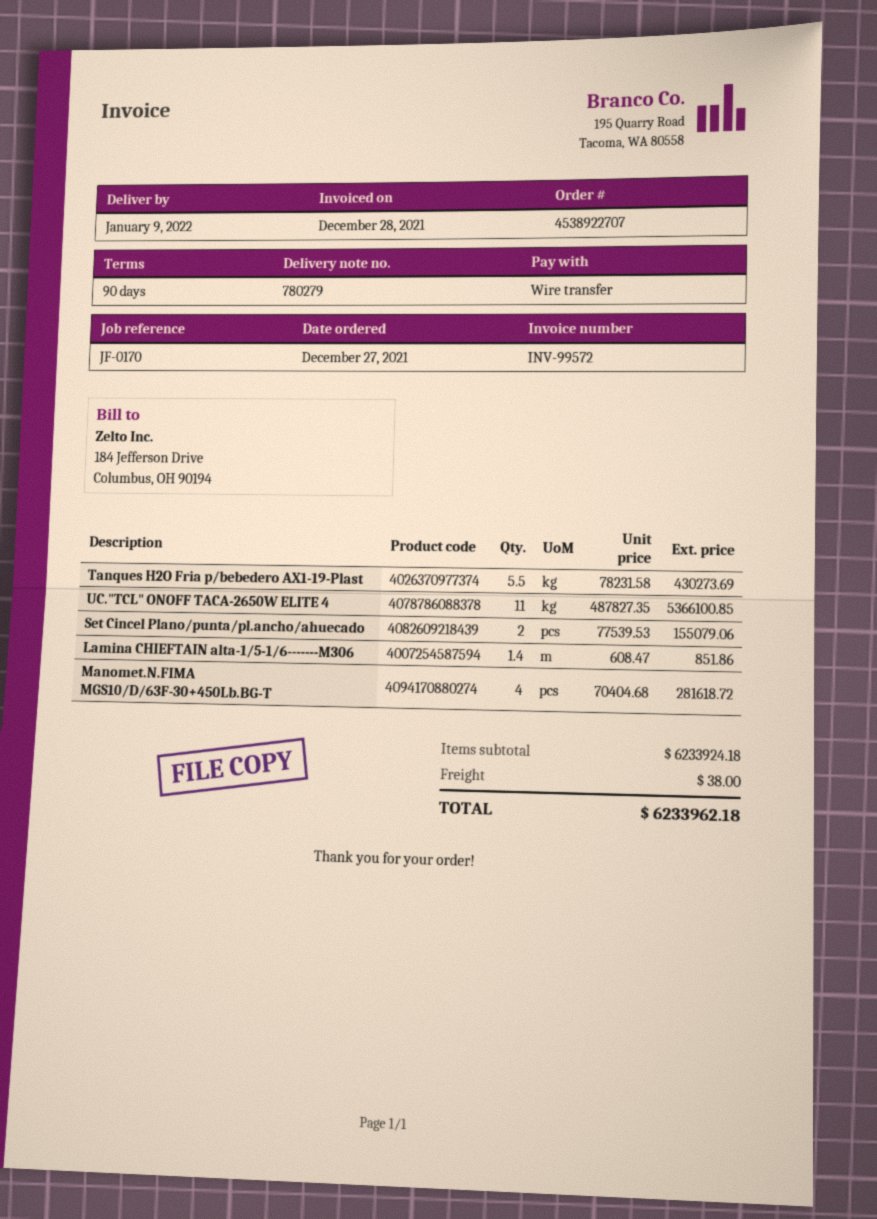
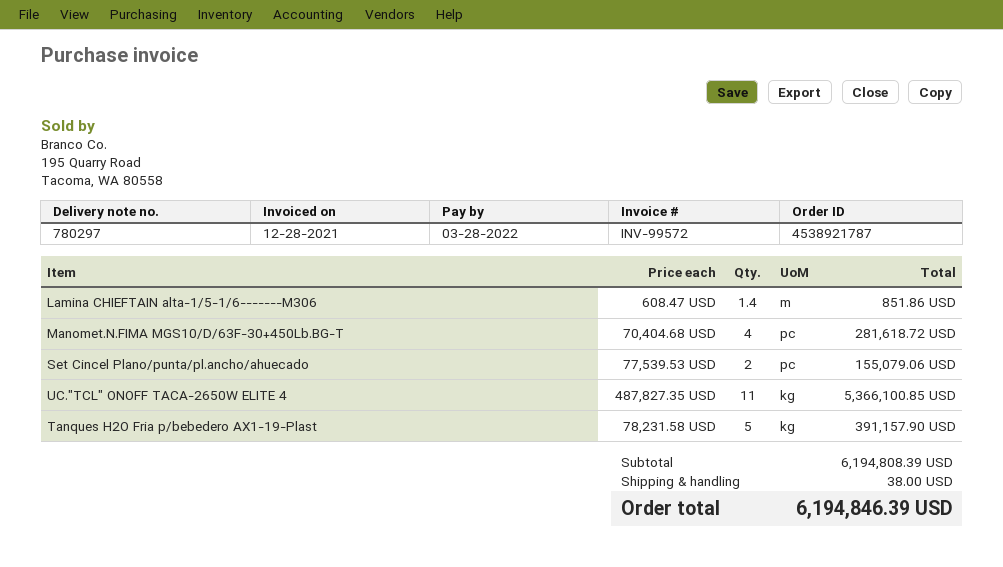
order number: 4538922707 -> 4538921787
delivery note number: 780279 -> 780297
Tanques H2O Fria p/bebedero AX1-19-Plast: 5.5 x 78231.58 = 430273.69 -> 5 x 78231.58 = 391157.90
subtotal: 6233924.18 -> 6194808.39
total: 6233962.18 -> 6194846.39

